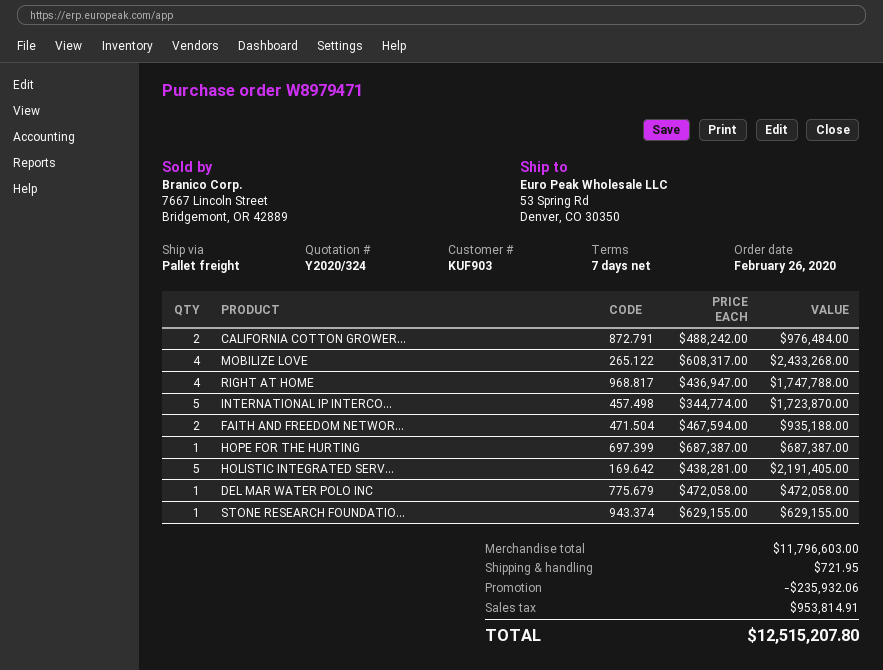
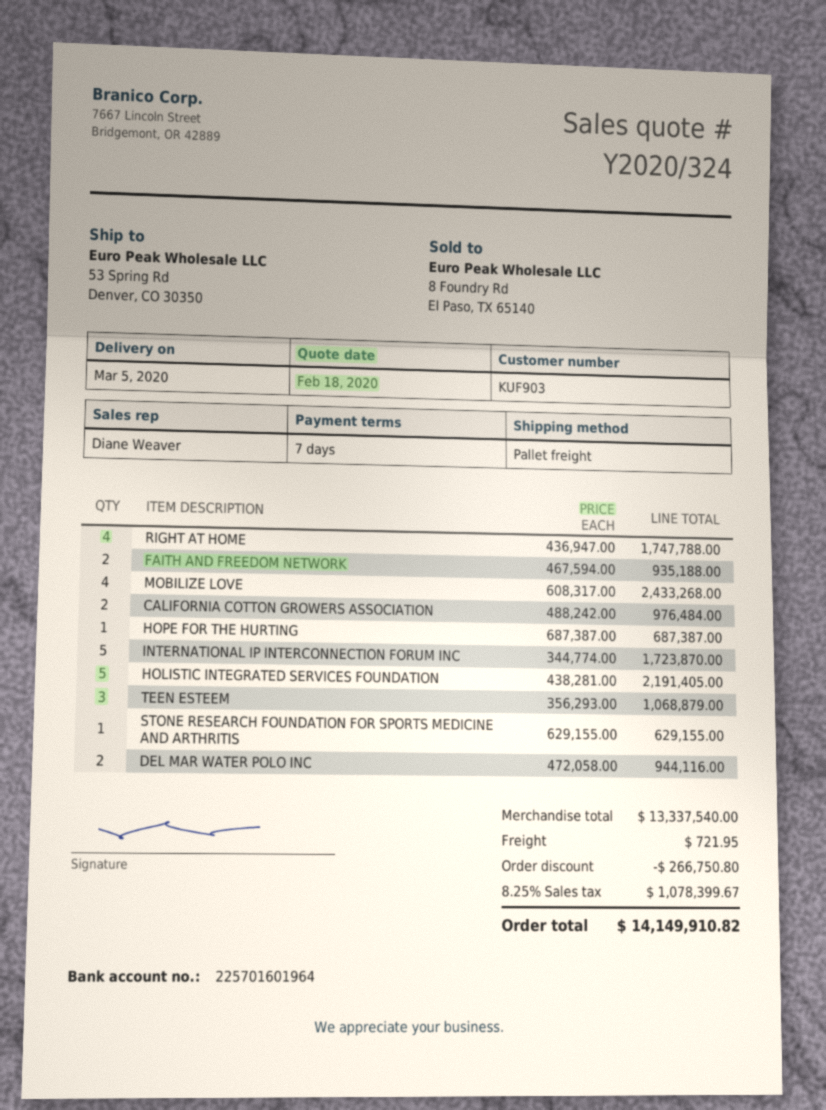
DEL MAR WATER POLO INC: 1 x 472058.00 = 472058.00 -> 2 x 472058.00 = 944116.00
TEEN ESTEEM: none -> 3 x 356293.00 = 1068879.00
subtotal: 11796603.00 -> 13337540.00
discount: 235932.06 -> 266750.80
tax: 953814.91 -> 1078399.67
total: 12515207.80 -> 14149910.82

